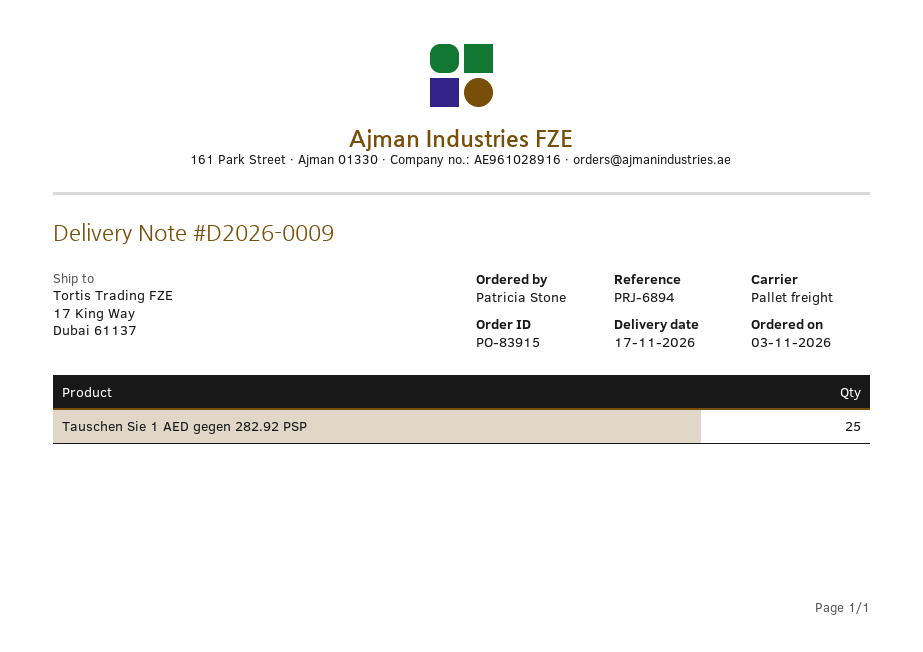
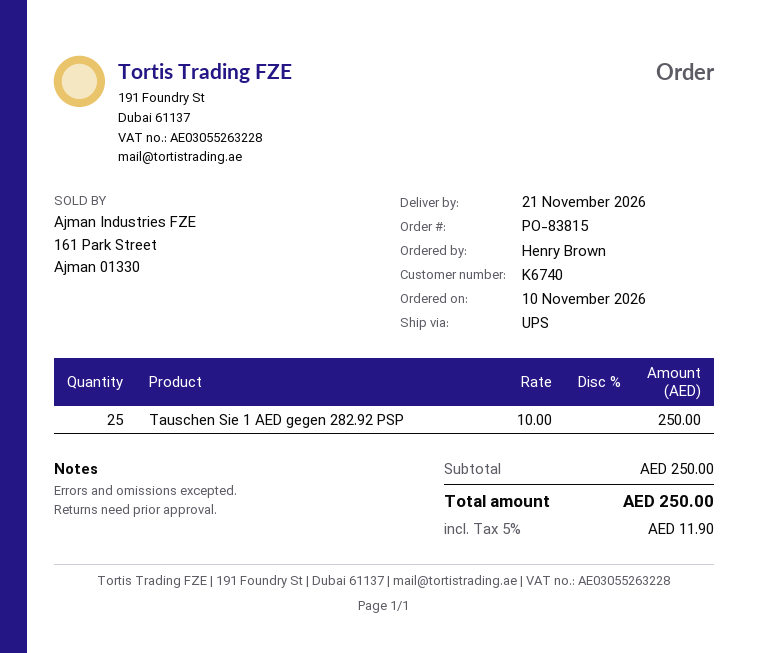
order number: PO-83915 -> PO-83815
order date: 2026-11-03 -> 2026-11-10
delivery date: 2026-11-17 -> 2026-11-21
ordered by: Patricia Stone -> Henry Brown
shipping method: pallet freight -> UPS

